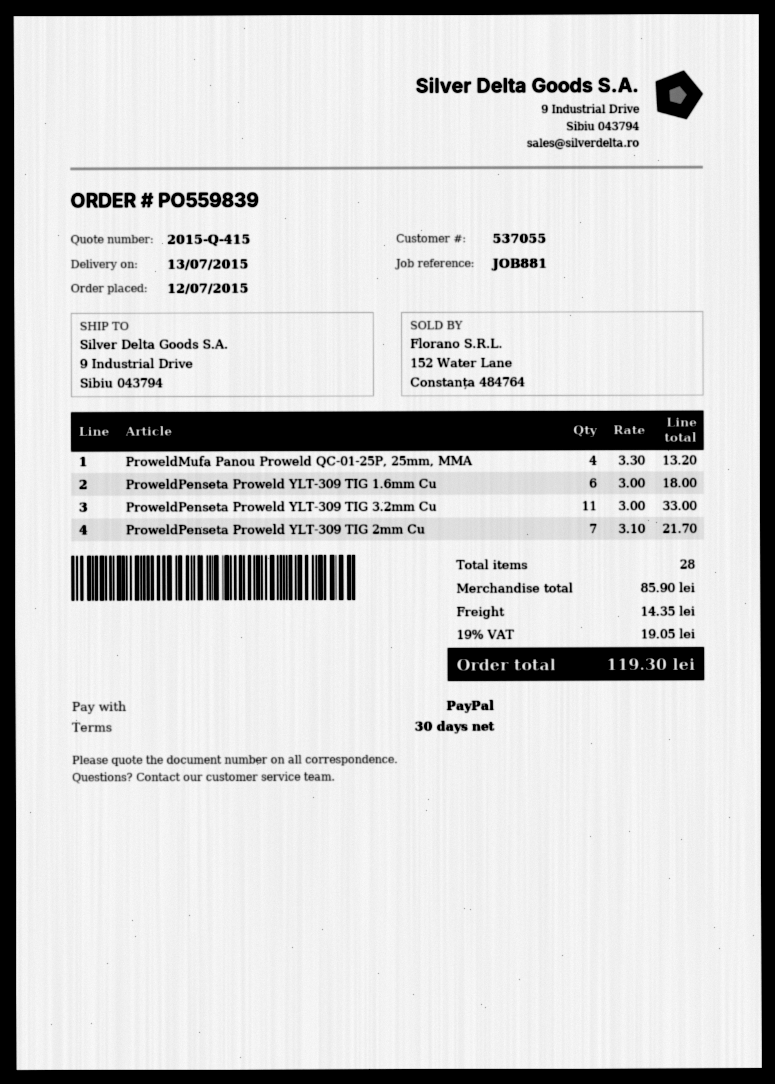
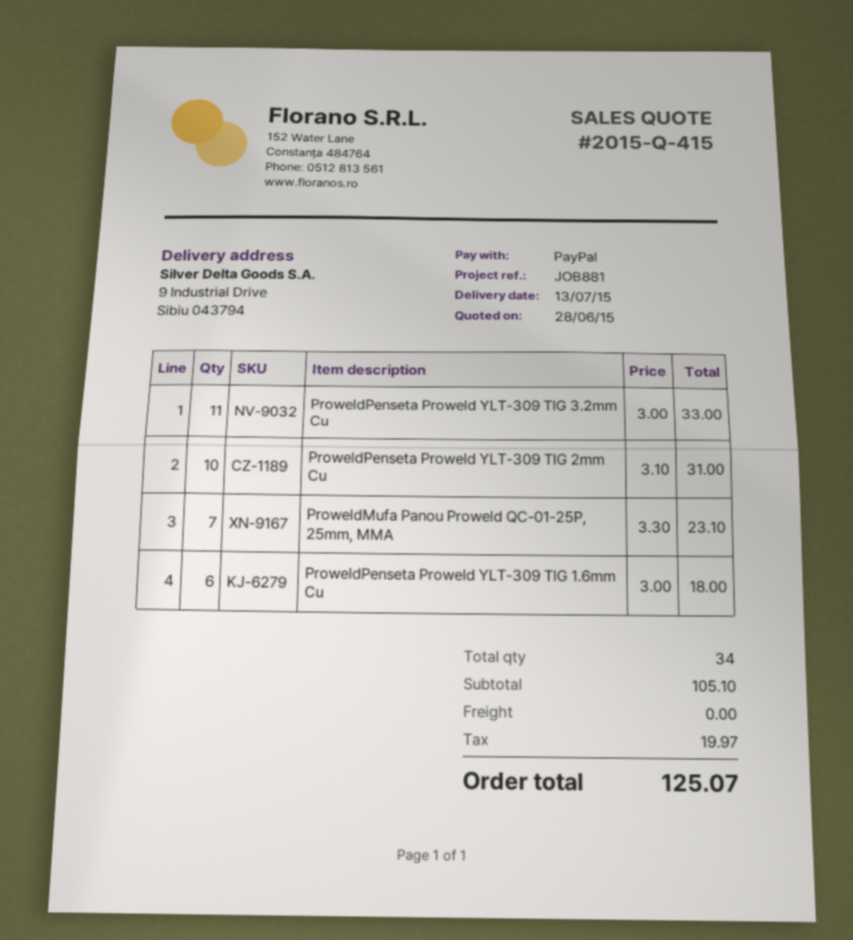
ProweldMufa Panou Proweld QC-01-25P, 25mm, MMA: 4 x 3.30 = 13.20 -> 7 x 3.30 = 23.10
ProweldPenseta Proweld YLT-309 TIG 2mm Cu: 7 x 3.10 = 21.70 -> 10 x 3.10 = 31.00
total quantity: 28 -> 34
subtotal: 85.90 -> 105.10
shipping: 14.35 -> 0.00
tax: 19.05 -> 19.97
total: 119.30 -> 125.07

